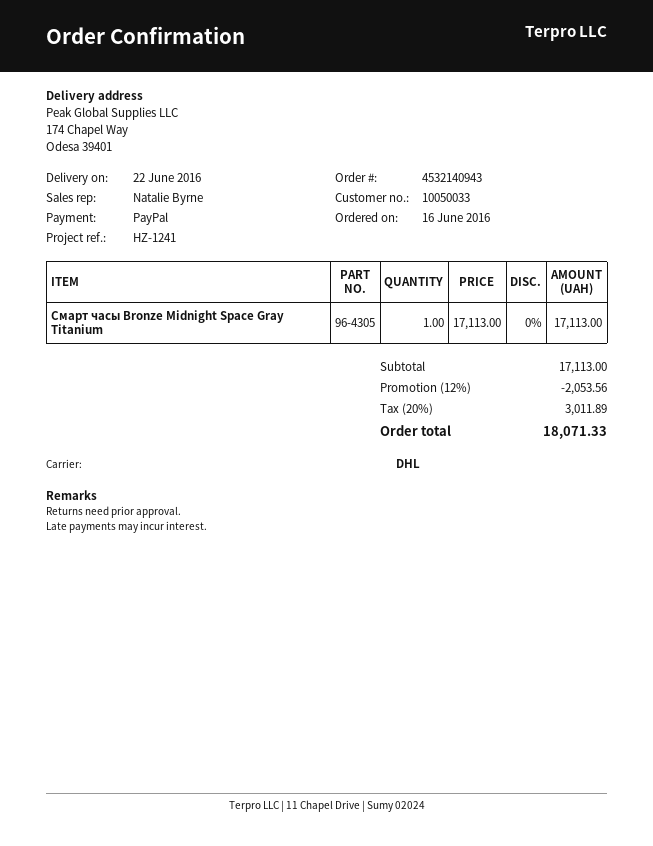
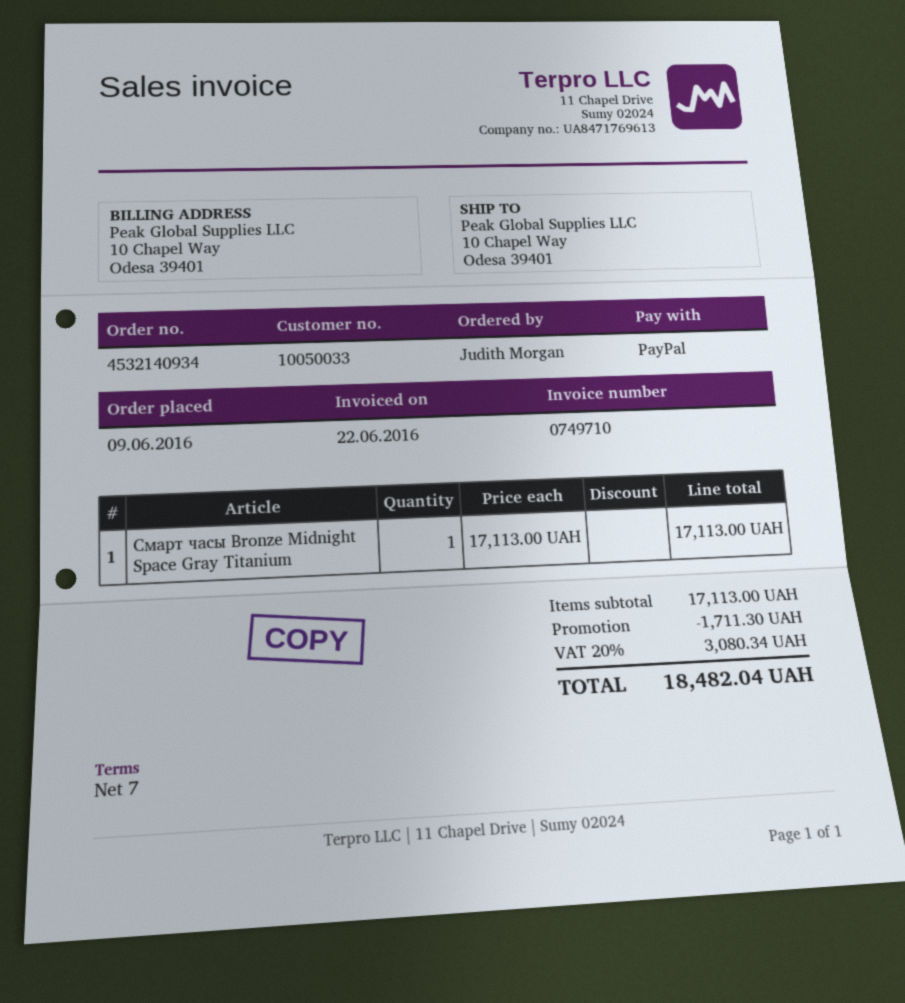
order number: 4532140943 -> 4532140934
order date: 2016-06-16 -> 2016-06-09
ship to: 174 Chapel Way, Odesa 39401 -> 10 Chapel Way, Odesa 39401
discount: 2053.56 -> 1711.30
tax: 20% = 3011.89 -> 20% = 3080.34
total: 18071.33 -> 18482.04

